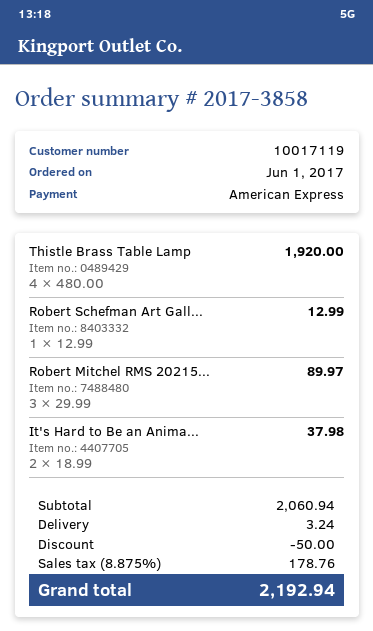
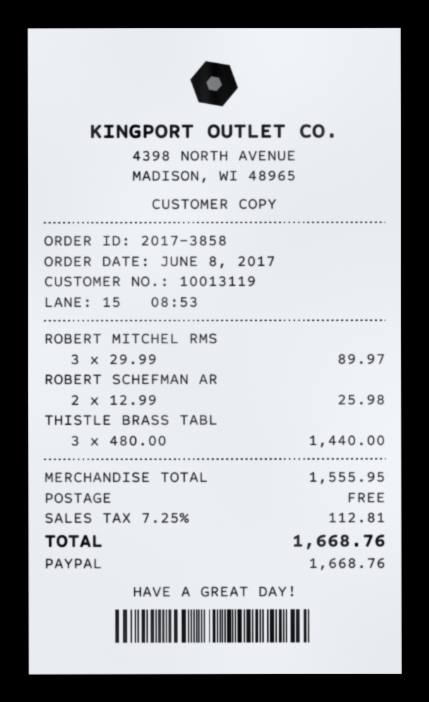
order date: 2017-06-01 -> 2017-06-08
customer number: 10017119 -> 10013119
payment method: American Express -> PayPal
Thistle Brass Table Lamp: 4 x 480.00 = 1920.00 -> 3 x 480.00 = 1440.00
Robert Schefman Art Gall...: 1 x 12.99 = 12.99 -> 2 x 12.99 = 25.98
It's Hard to Be an Anima...: 2 x 18.99 = 37.98 -> none
subtotal: 2060.94 -> 1555.95
discount: 50.00 -> none
shipping: 3.24 -> 0.00
tax: 8.875% = 178.76 -> 7.25% = 112.81
total: 2192.94 -> 1668.76

